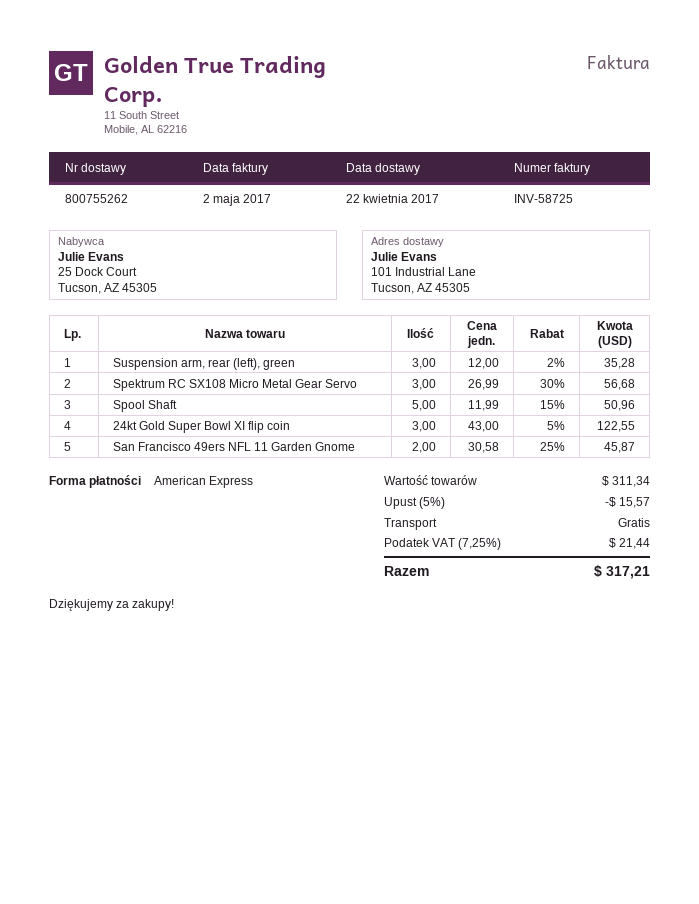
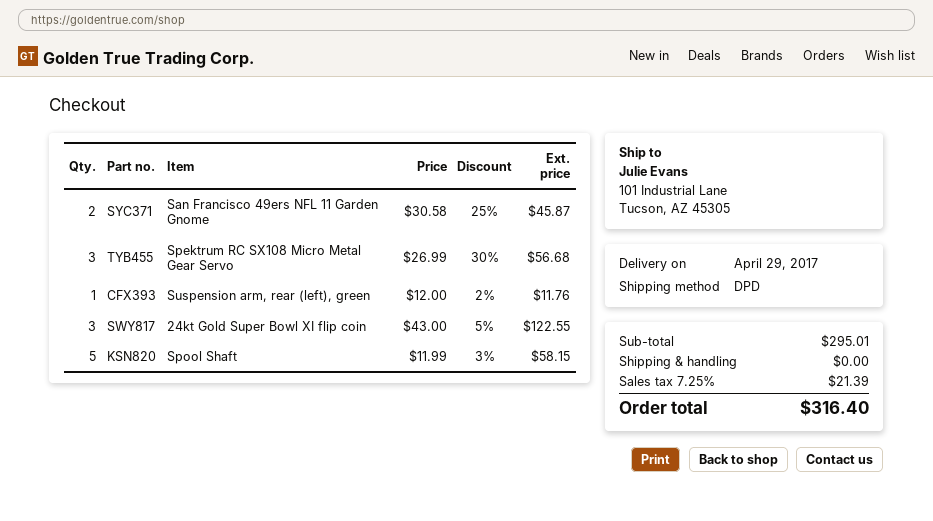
delivery date: 2017-04-22 -> 2017-04-29
Suspension arm, rear (left), green: 3 x 12.00 - 2% = 35.28 -> 1 x 12.00 - 2% = 11.76
Spool Shaft: 5 x 11.99 - 15% = 50.96 -> 5 x 11.99 - 3% = 58.15
subtotal: 311.34 -> 295.01
discount: 5% = 15.57 -> none
tax: 7.25% = 21.44 -> 7.25% = 21.39
total: 317.21 -> 316.40

